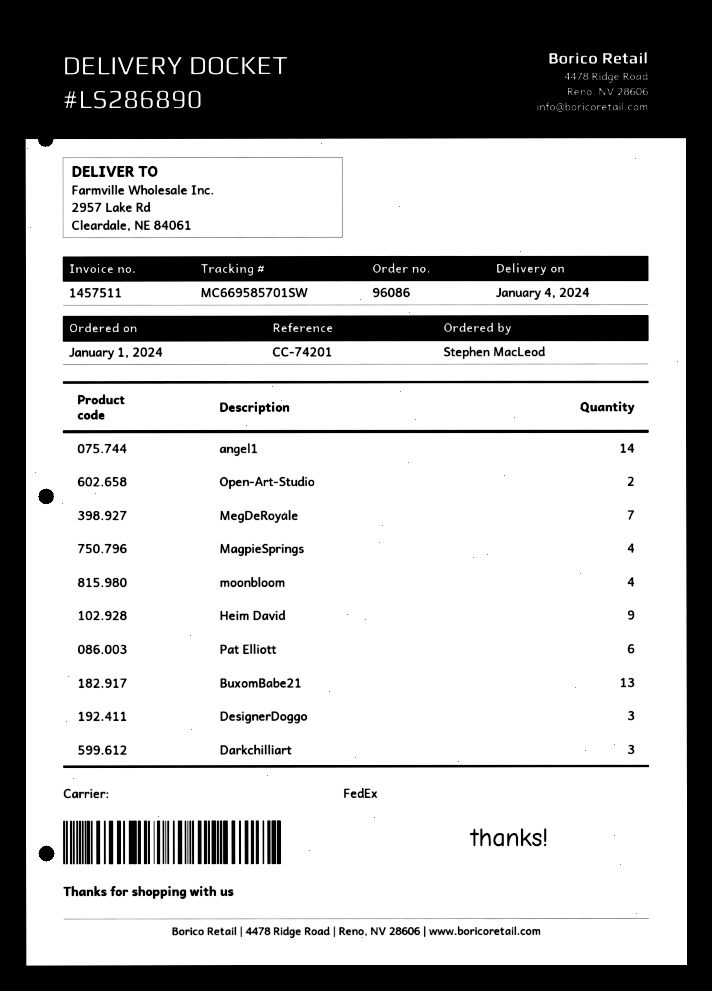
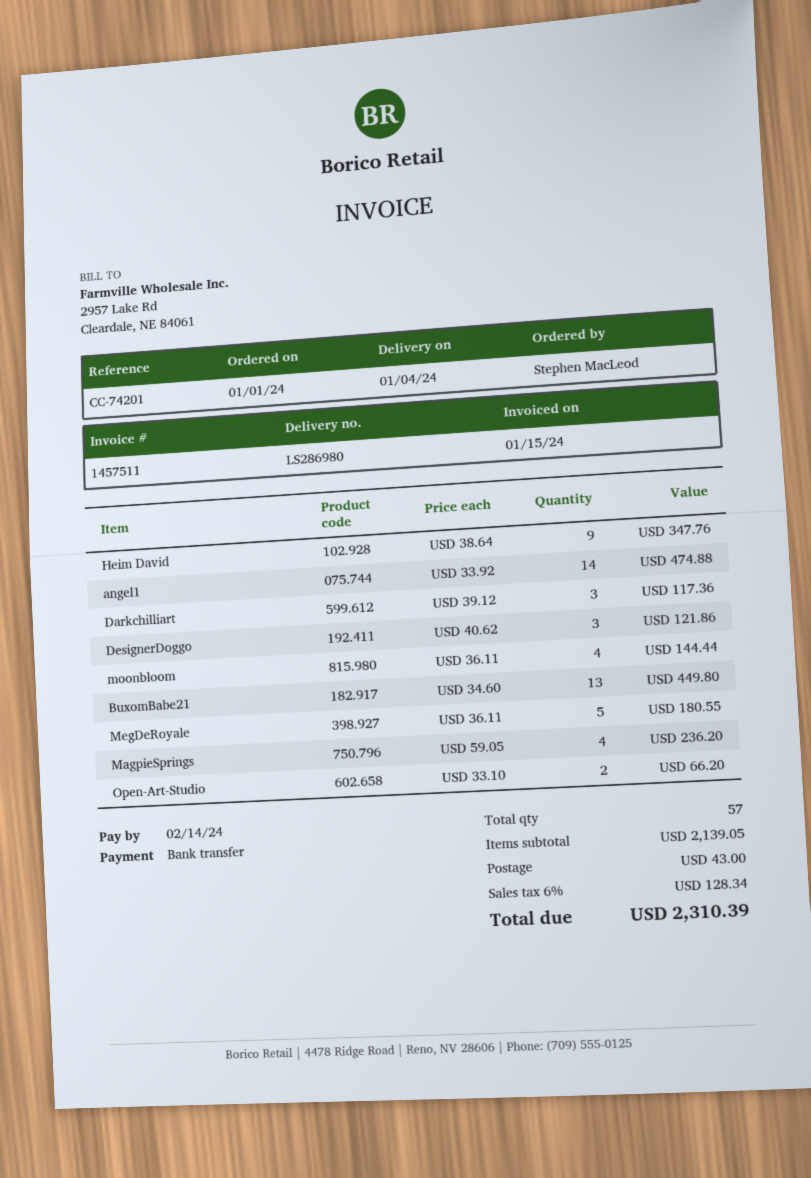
delivery note number: LS286890 -> LS286980
MegDeRoyale: 7 -> 5
Pat Elliott: 6 -> none

